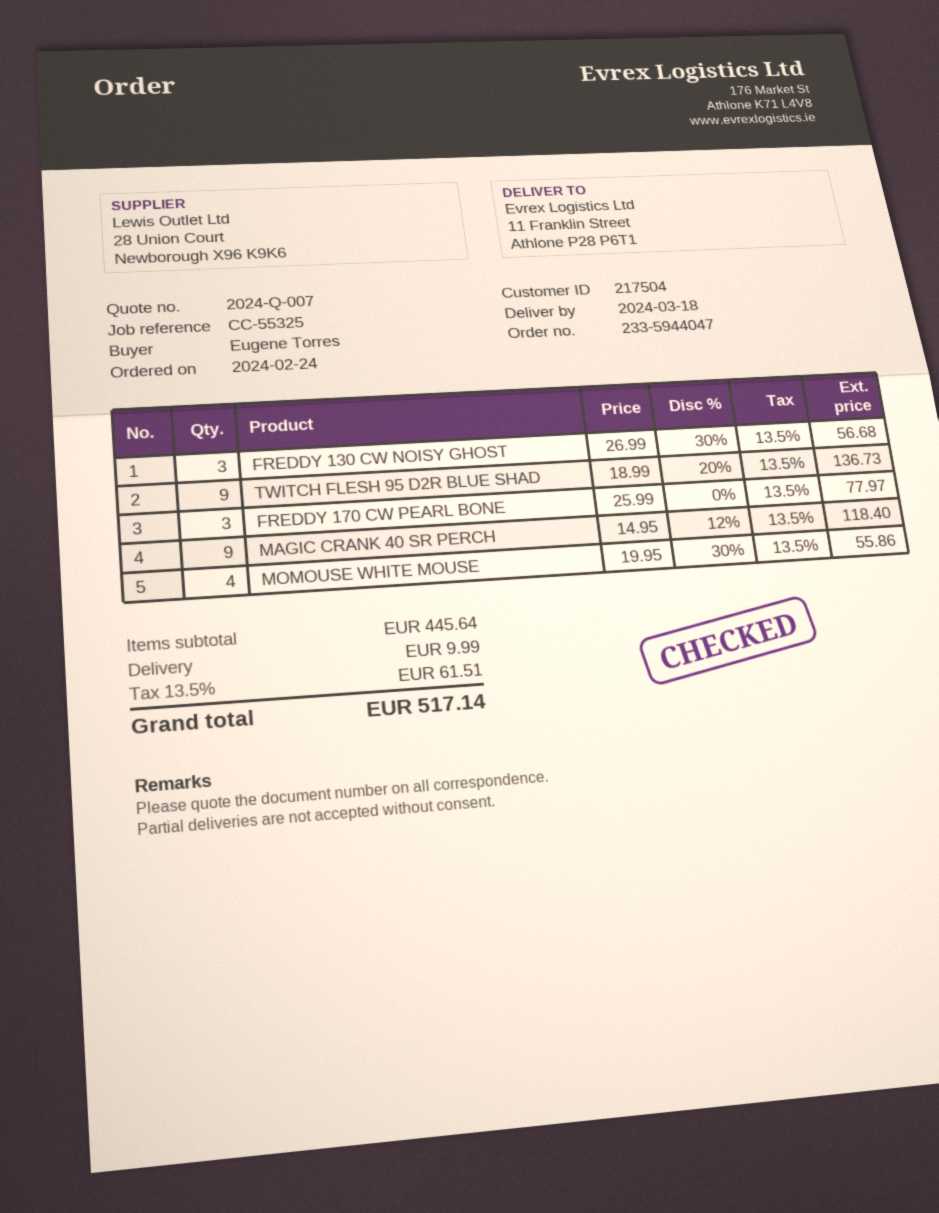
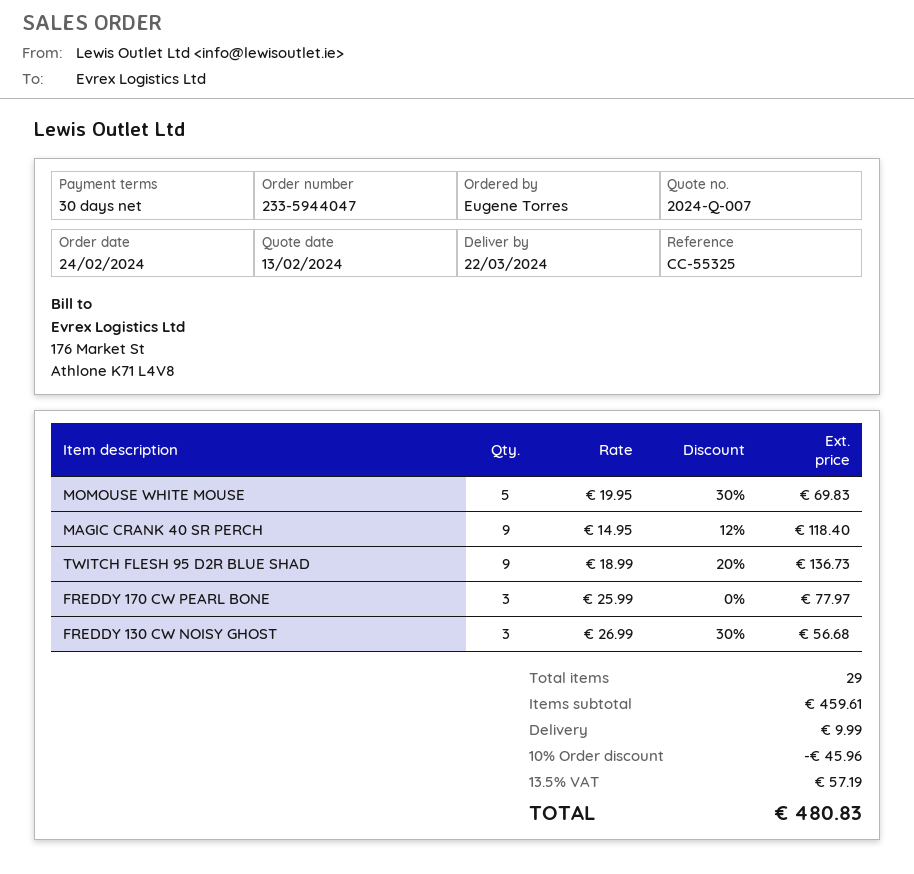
delivery date: 2024-03-18 -> 2024-03-22
MOMOUSE WHITE MOUSE: 4 x 19.95 - 30% = 55.86 -> 5 x 19.95 - 30% = 69.83
subtotal: 445.64 -> 459.61
discount: none -> 10% = 45.96
tax: 13.5% = 61.51 -> 13.5% = 57.19
total: 517.14 -> 480.83

